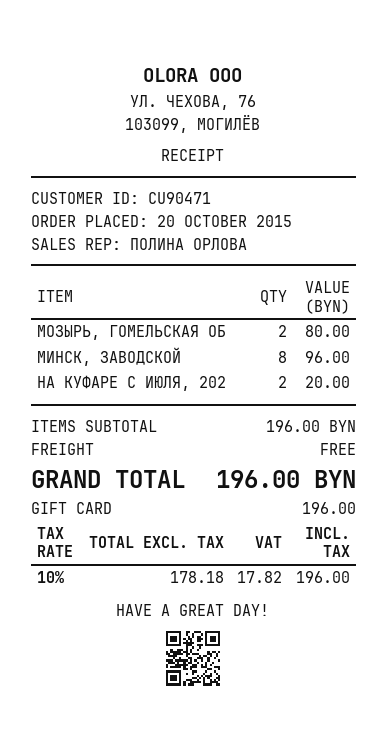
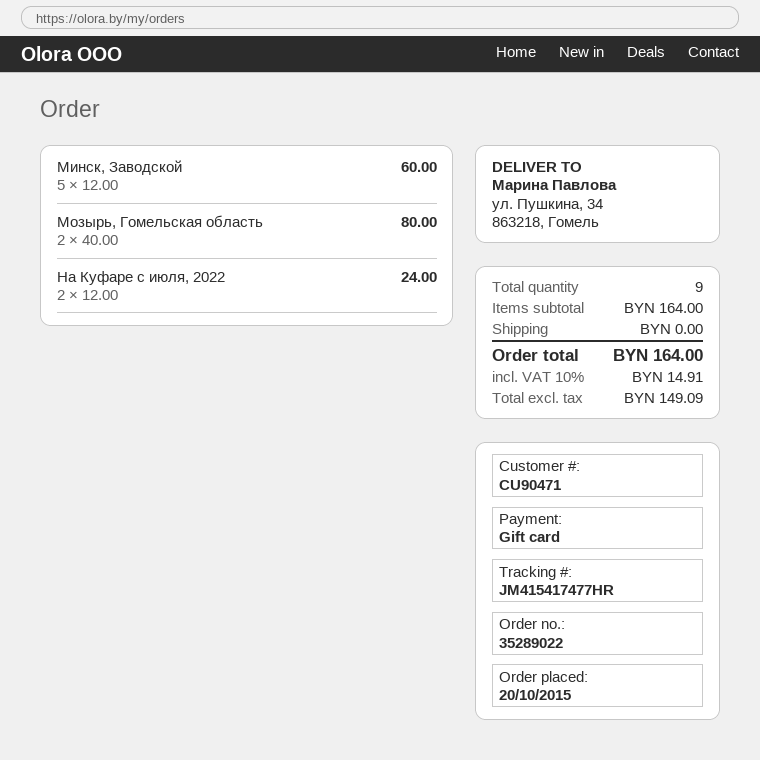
МИНСК, ЗАВОДСКОЙ: 8 for 96.00 -> 5 for 60.00
НА КУФАРЕ С ИЮЛЯ, 202: 2 for 20.00 -> 2 for 24.00
subtotal: 196.00 -> 164.00
net: 178.18 -> 149.09
tax: 10% = 17.82 -> 10% = 14.91
total: 196.00 -> 164.00

